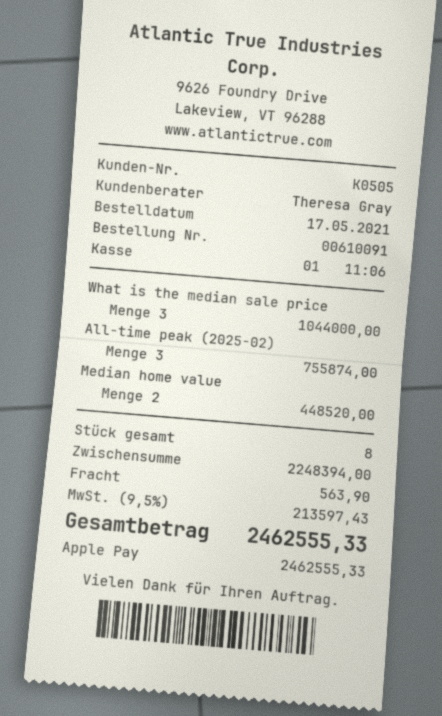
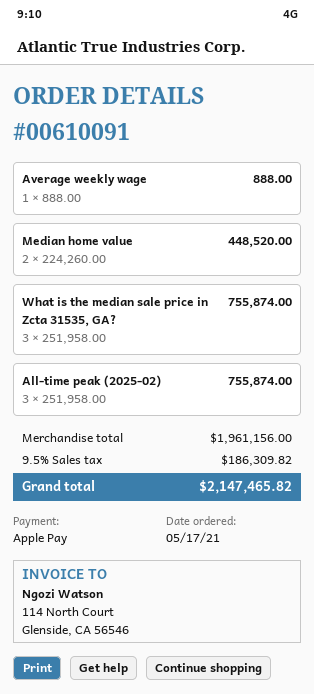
What is the median sale price: 3 for 1044000.00 -> 3 for 755874.00
Average weekly wage: none -> 1 for 888.00
subtotal: 2248394.00 -> 1961156.00
shipping: 563.90 -> none
tax: 9.5% = 213597.43 -> 9.5% = 186309.82
total: 2462555.33 -> 2147465.82

